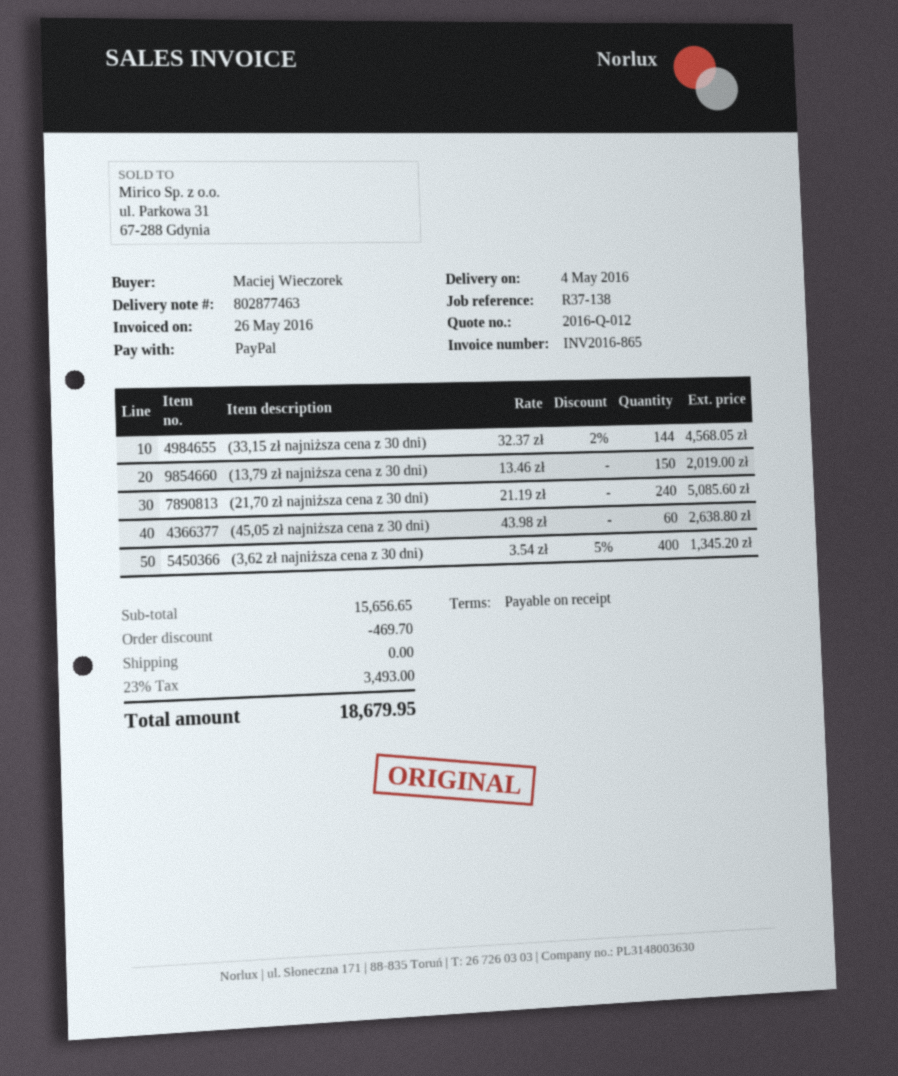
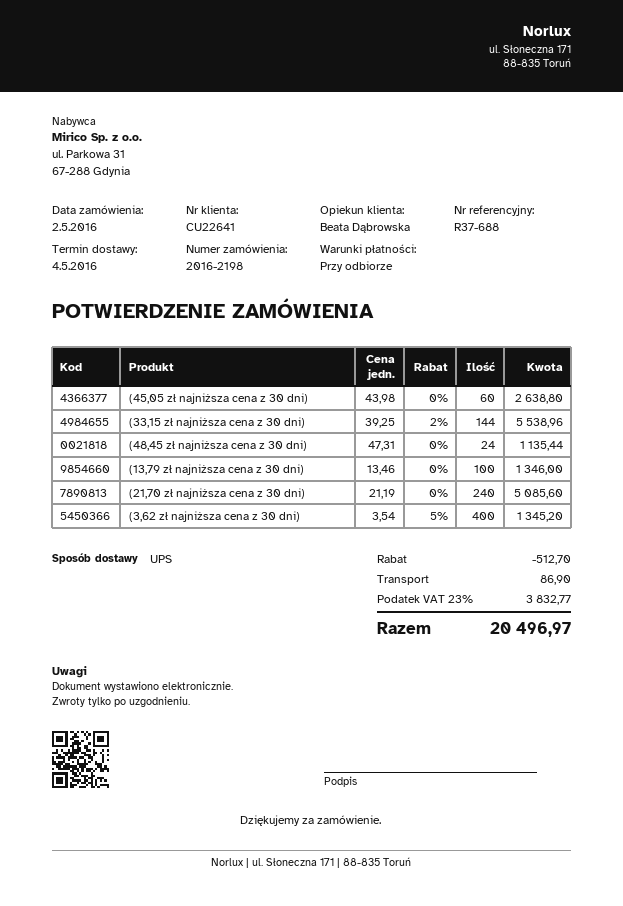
reference: R37-138 -> R37-688
(33,15 zł najniższa cena z 30 dni): 144 x 32.37 - 2% = 4568.05 -> 144 x 39.25 - 2% = 5538.96
(13,79 zł najniższa cena z 30 dni): 150 x 13.46 = 2019.00 -> 100 x 13.46 = 1346.00
(48,45 zł najniższa cena z 30 dni): none -> 24 x 47.31 = 1135.44
discount: 469.70 -> 512.70
shipping: 0.00 -> 86.90
tax: 23% = 3493.00 -> 23% = 3832.77
total: 18679.95 -> 20496.97

